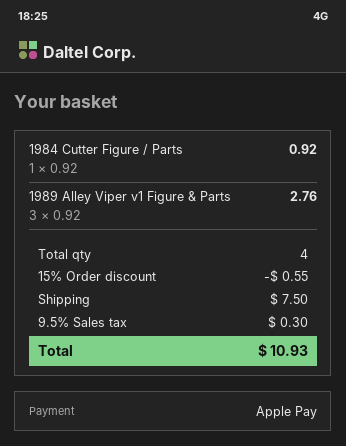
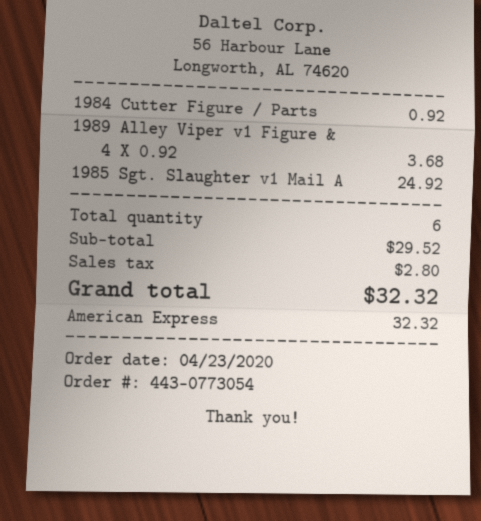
payment method: Apple Pay -> American Express
1989 Alley Viper v1 Figure & Parts: 3 x 0.92 = 2.76 -> 4 x 0.92 = 3.68
1985 Sgt. Slaughter v1 Mail A: none -> 1 x 24.92 = 24.92
total quantity: 4 -> 6
discount: 15% = 0.55 -> none
shipping: 7.50 -> none
tax: 0.30 -> 2.80
total: 10.93 -> 32.32

